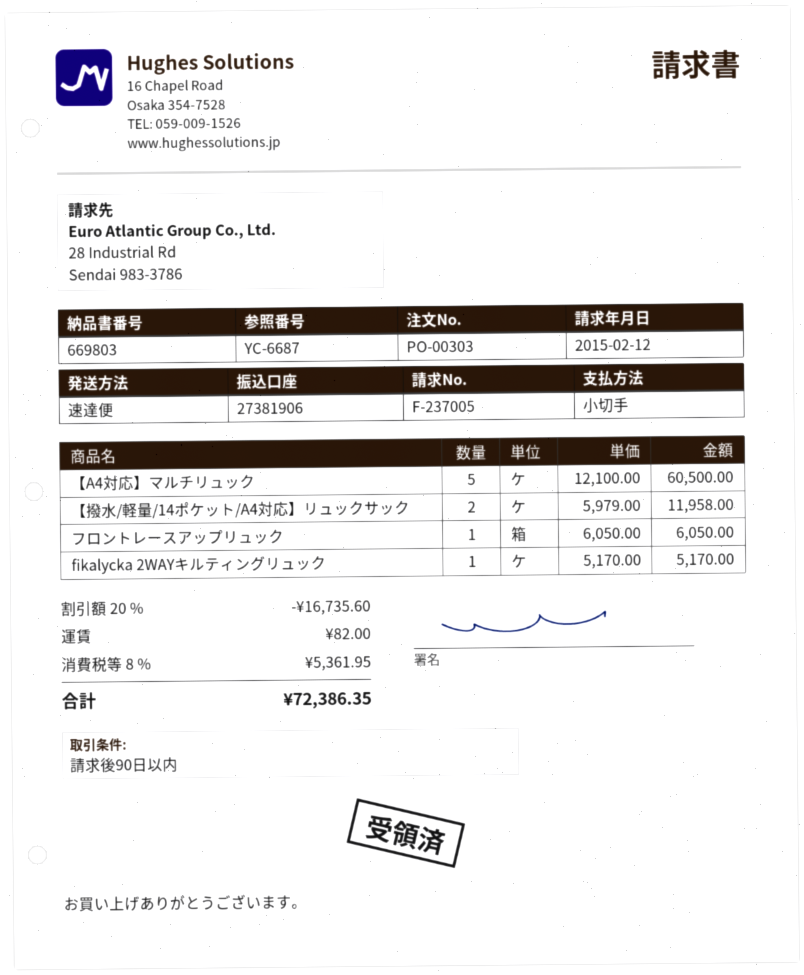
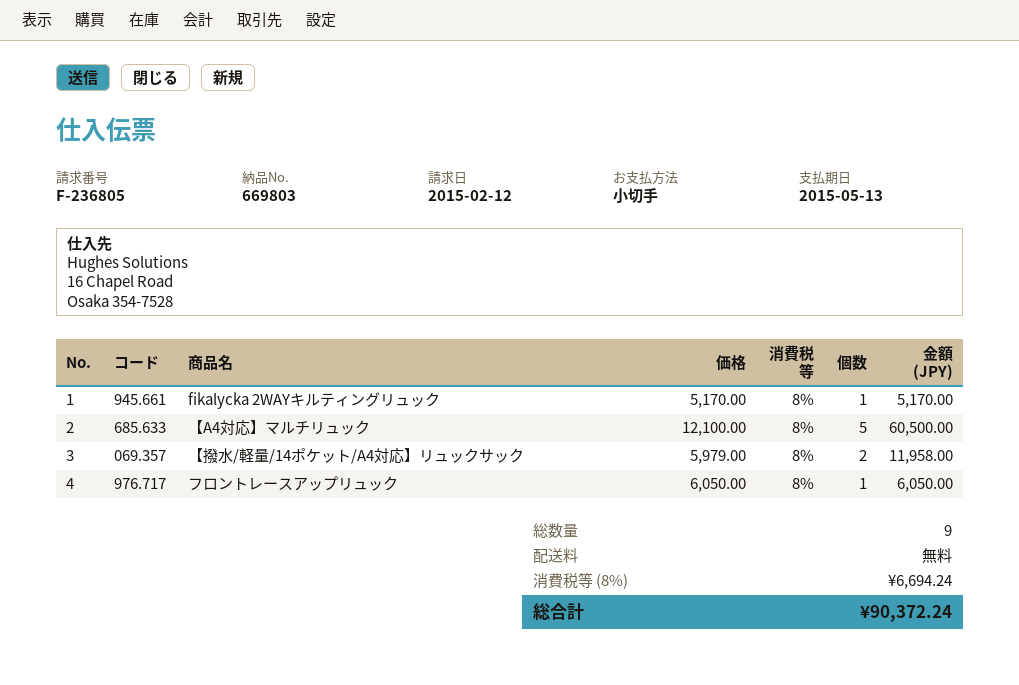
invoice number: F-237005 -> F-236805
discount: 20% = 16735.60 -> none
shipping: 82.00 -> 0.00
tax: 8% = 5361.95 -> 8% = 6694.24
total: 72386.35 -> 90372.24

